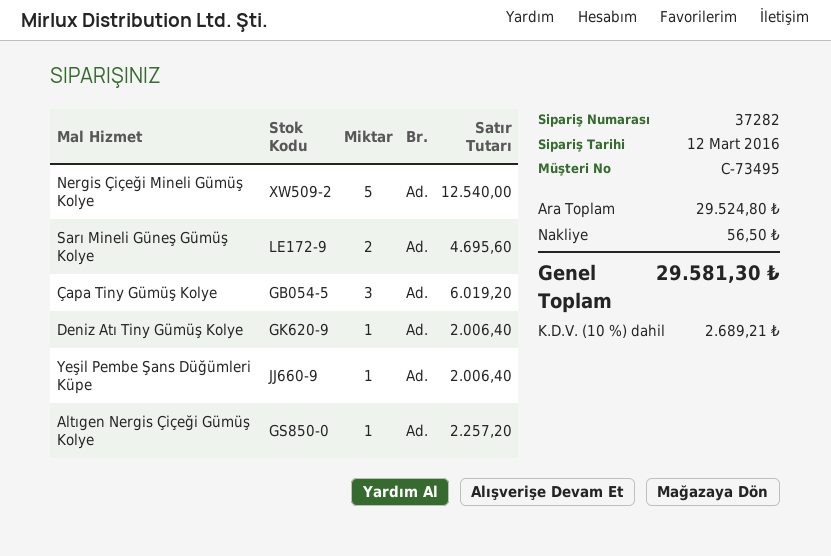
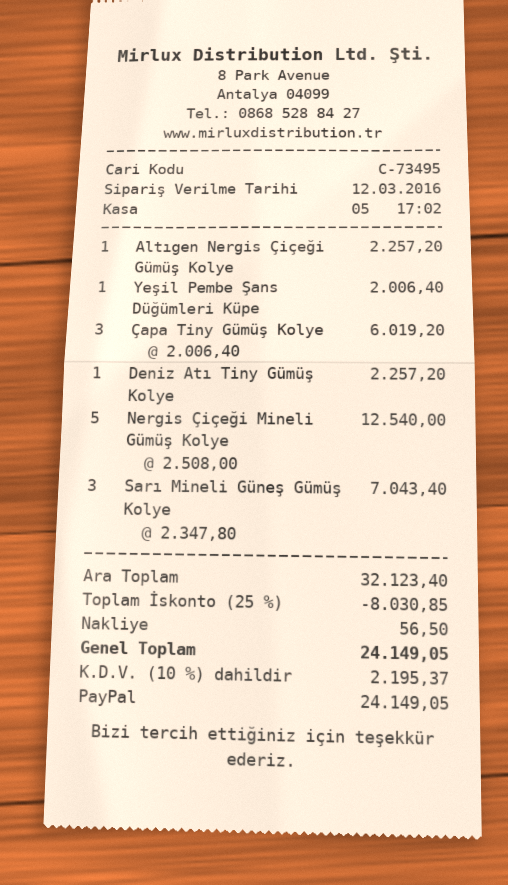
Sarı Mineli Güneş Gümüş Kolye: 2 for 4695.60 -> 3 for 7043.40
Deniz Atı Tiny Gümüş Kolye: 1 for 2006.40 -> 1 for 2257.20
subtotal: 29524.80 -> 32123.40
discount: none -> 25% = 8030.85
tax: 10% = 2689.21 -> 10% = 2195.37
total: 29581.30 -> 24149.05

